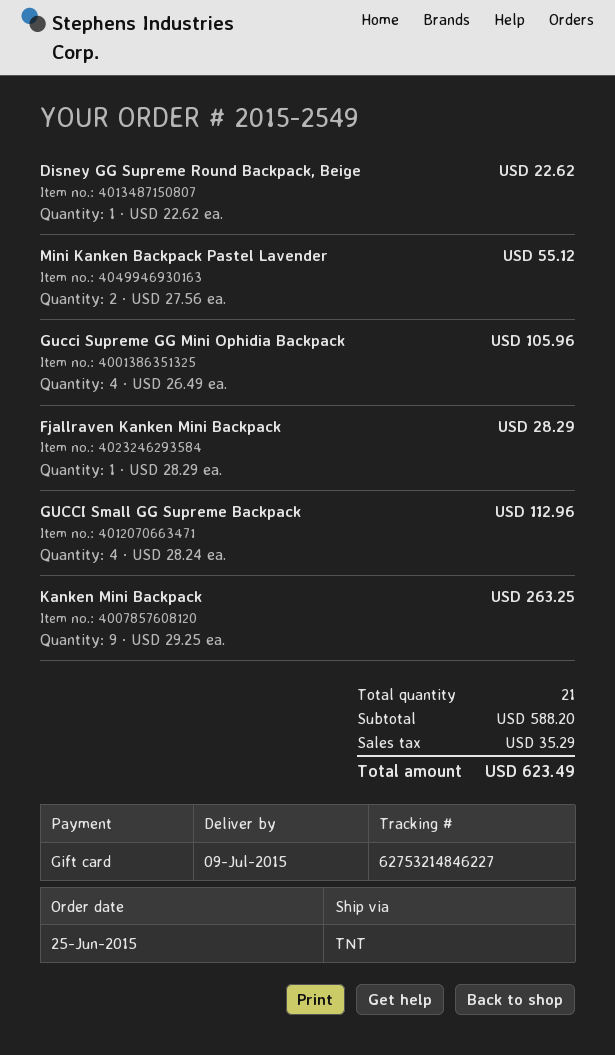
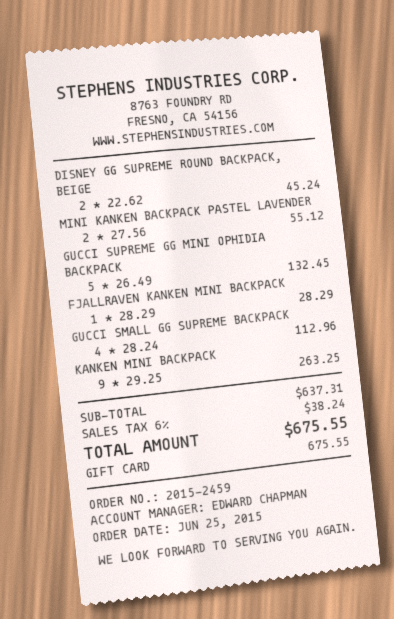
order number: 2015-2549 -> 2015-2459
Disney GG Supreme Round Backpack, Beige: 1 x 22.62 = 22.62 -> 2 x 22.62 = 45.24
Gucci Supreme GG Mini Ophidia Backpack: 4 x 26.49 = 105.96 -> 5 x 26.49 = 132.45
subtotal: 588.20 -> 637.31
tax: 35.29 -> 38.24
total: 623.49 -> 675.55

